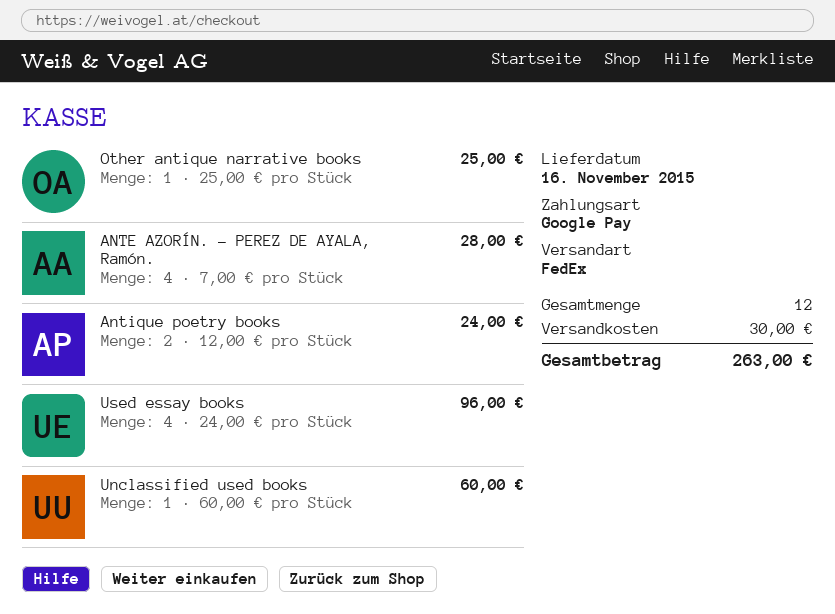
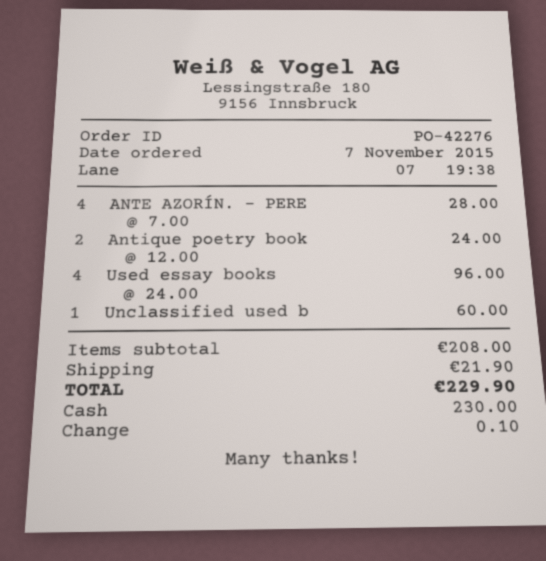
payment method: Google Pay -> cash
Other antique narrative books: 1 x 25.00 = 25.00 -> none
shipping: 30.00 -> 21.90
total: 263.00 -> 229.90

